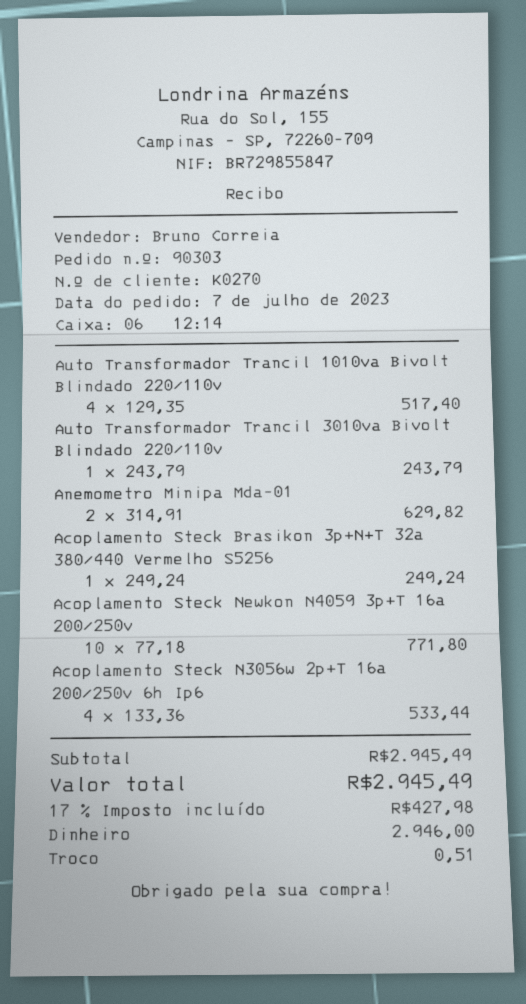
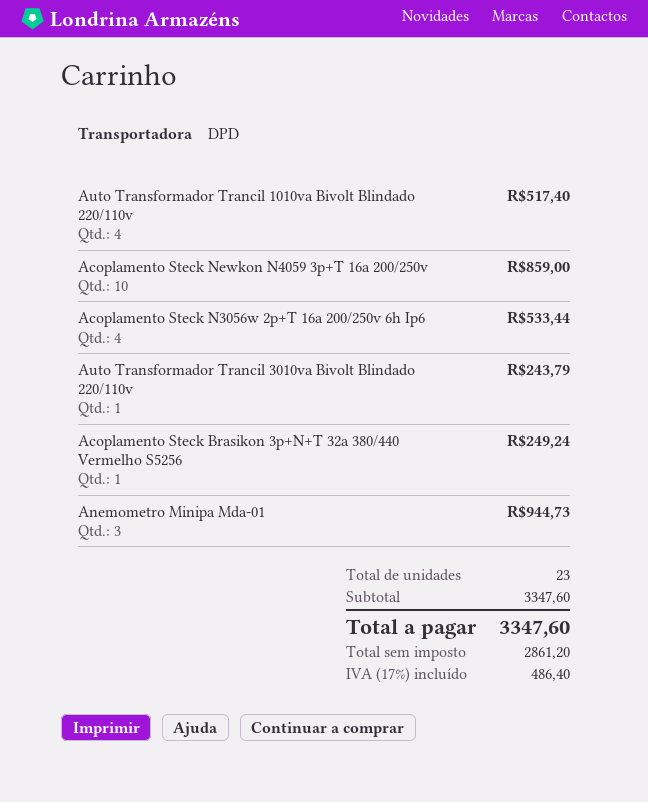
Anemometro Minipa Mda-01: 2 for 629.82 -> 3 for 944.73
Acoplamento Steck Newkon N4059 3p+T 16a 200/250v: 10 for 771.80 -> 10 for 859.00
subtotal: 2945.49 -> 3347.60
tax: 17% = 427.98 -> 17% = 486.40
total: 2945.49 -> 3347.60

